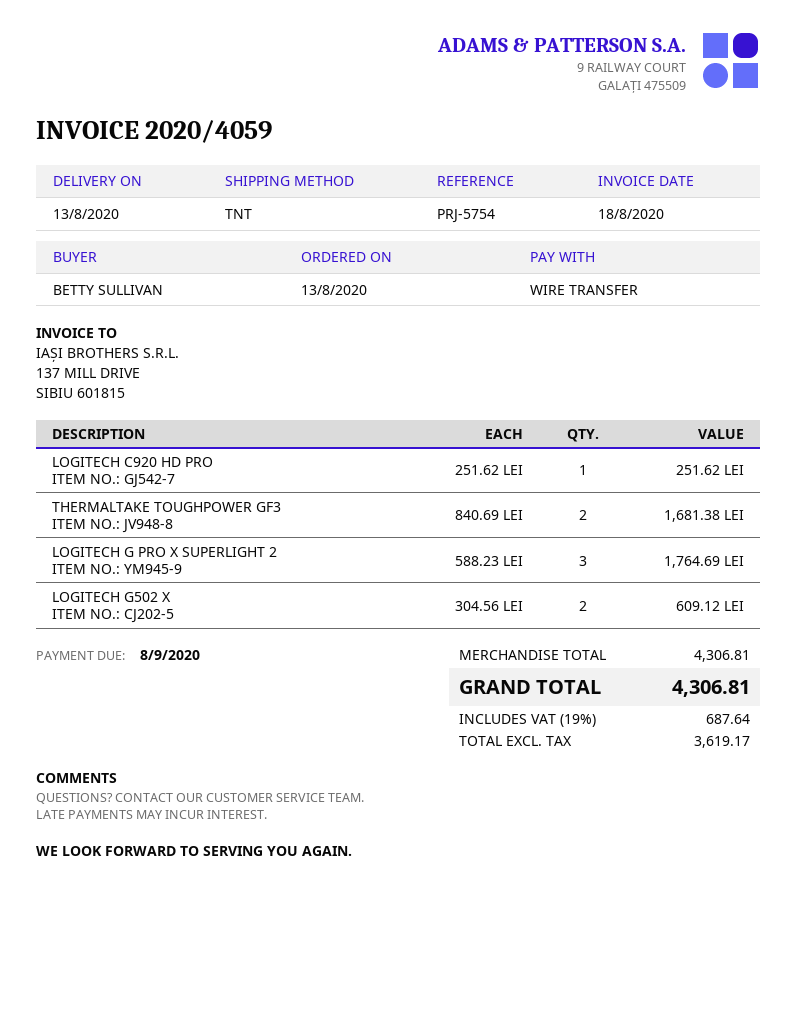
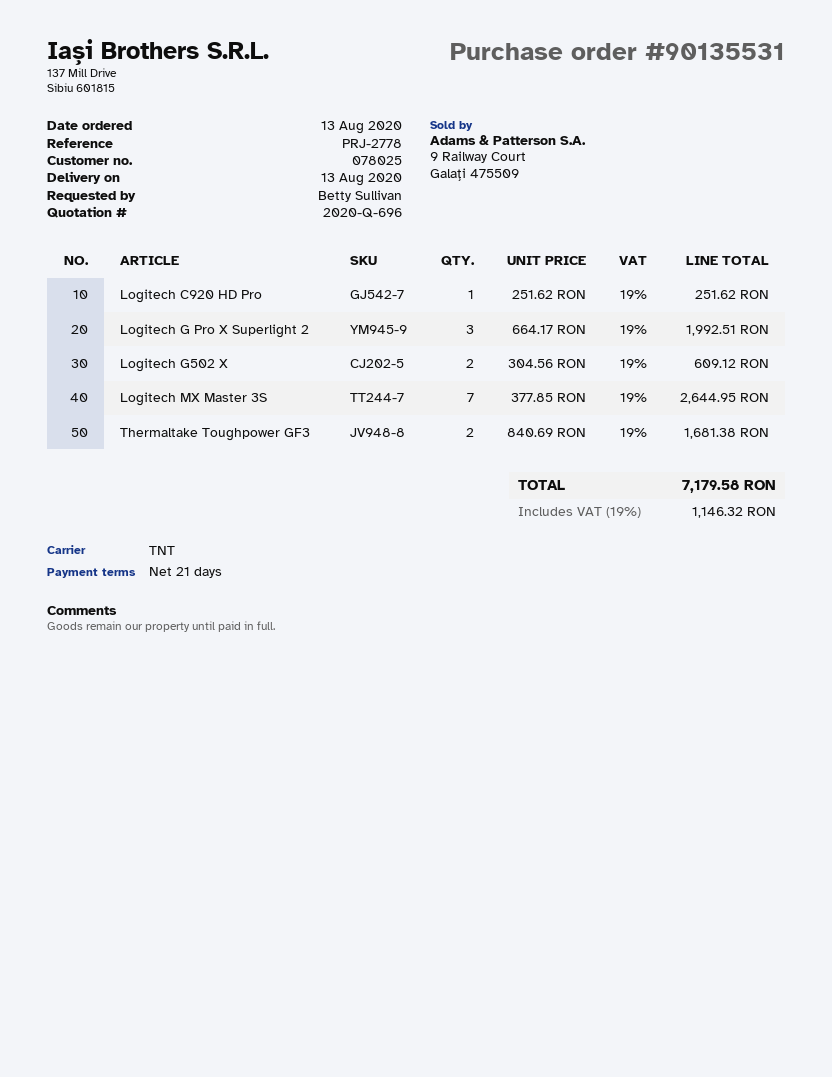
reference: PRJ-5754 -> PRJ-2778
LOGITECH G PRO X SUPERLIGHT 2: 3 x 588.23 = 1764.69 -> 3 x 664.17 = 1992.51
Logitech MX Master 3S: none -> 7 x 377.85 = 2644.95
tax: 19% = 687.64 -> 19% = 1146.32
total: 4306.81 -> 7179.58

